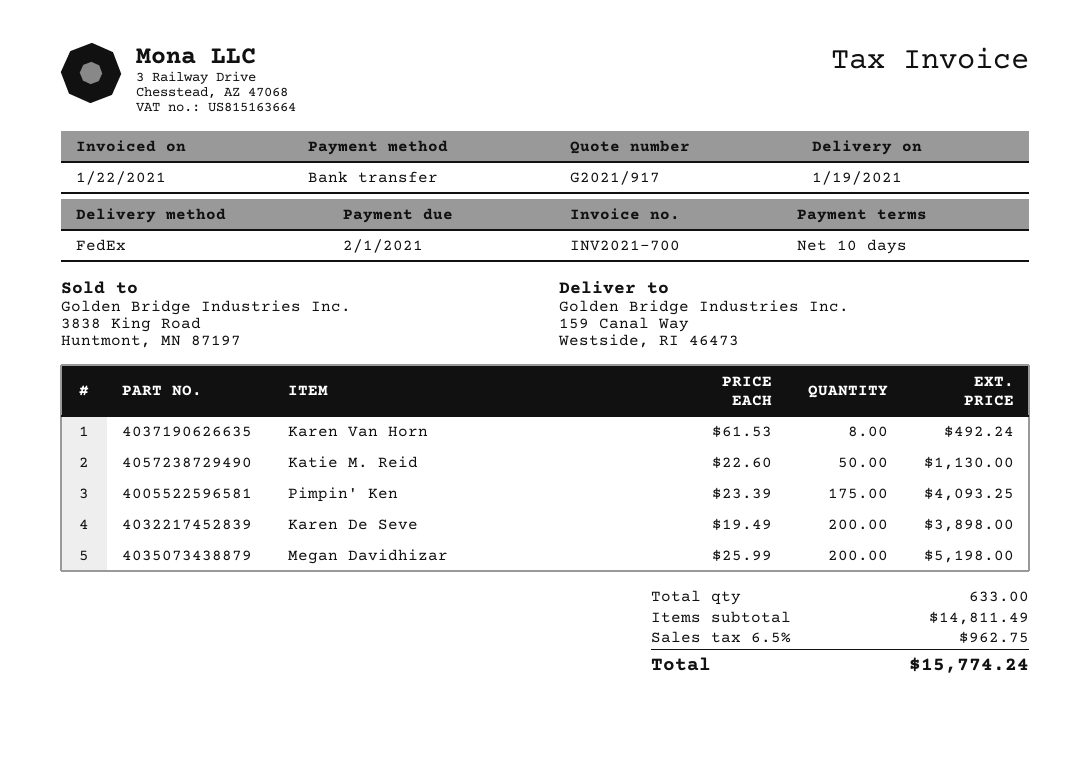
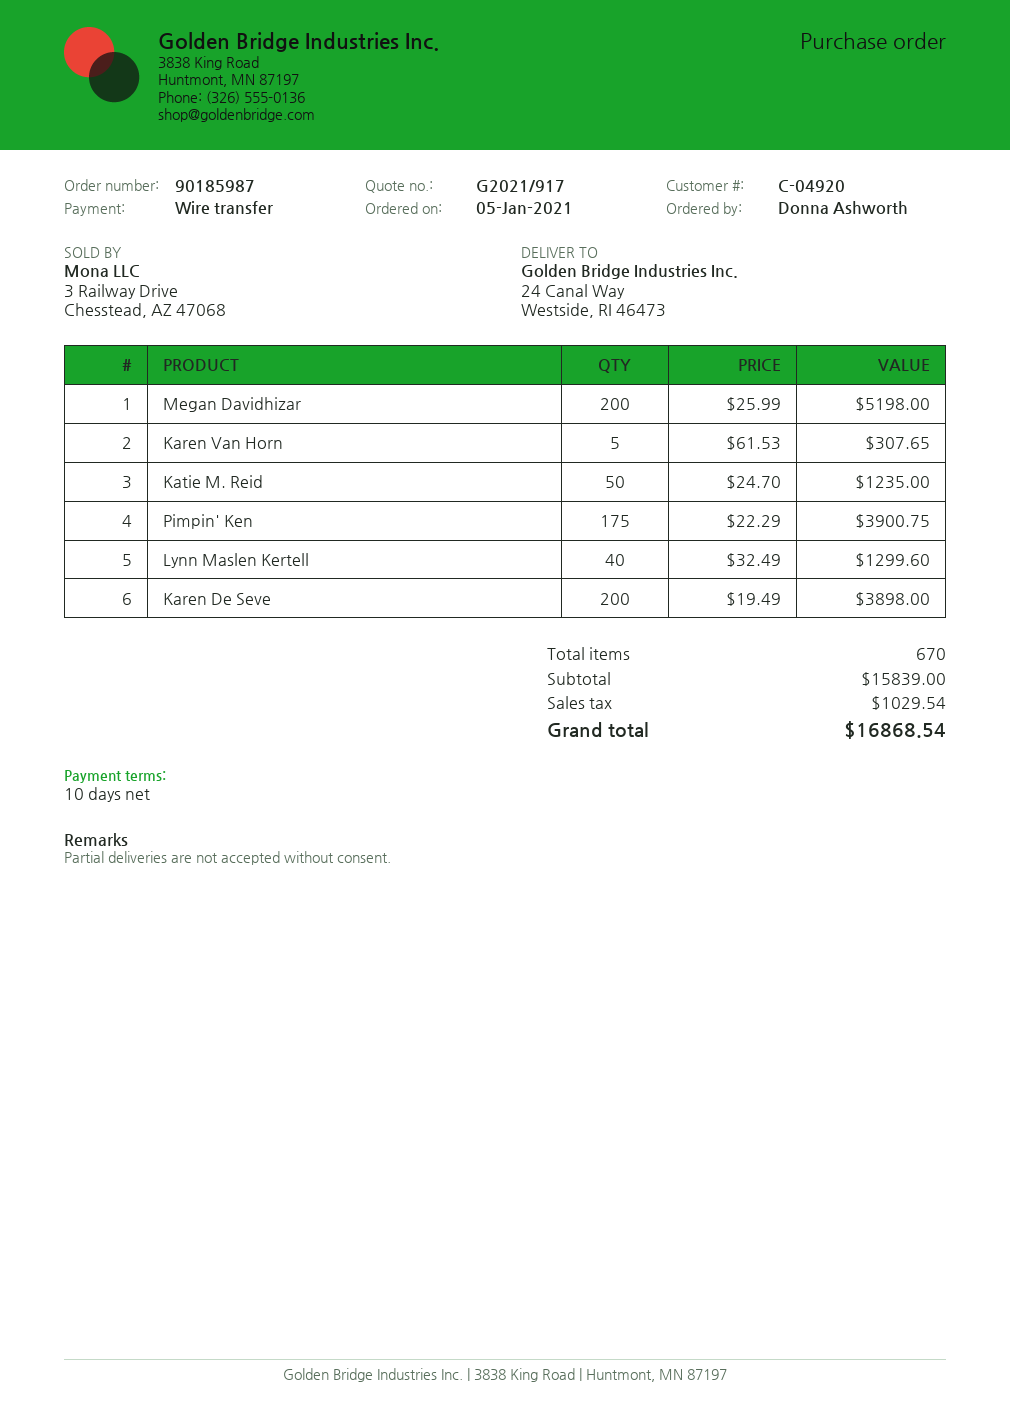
ship to: 159 Canal Way, Westside, RI 46473 -> 24 Canal Way, Westside, RI 46473
Karen Van Horn: 8 x 61.53 = 492.24 -> 5 x 61.53 = 307.65
Katie M. Reid: 50 x 22.60 = 1130.00 -> 50 x 24.70 = 1235.00
Pimpin' Ken: 175 x 23.39 = 4093.25 -> 175 x 22.29 = 3900.75
Lynn Maslen Kertell: none -> 40 x 32.49 = 1299.60
total quantity: 633 -> 670
subtotal: 14811.49 -> 15839.00
tax: 962.75 -> 1029.54
total: 15774.24 -> 16868.54

